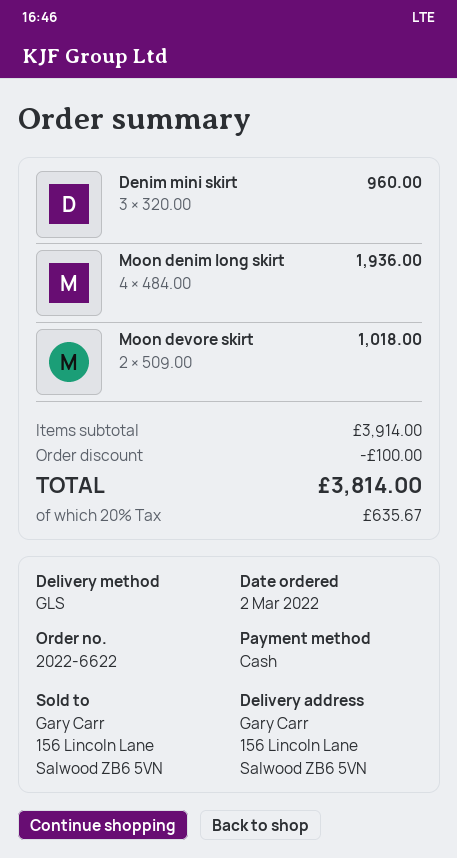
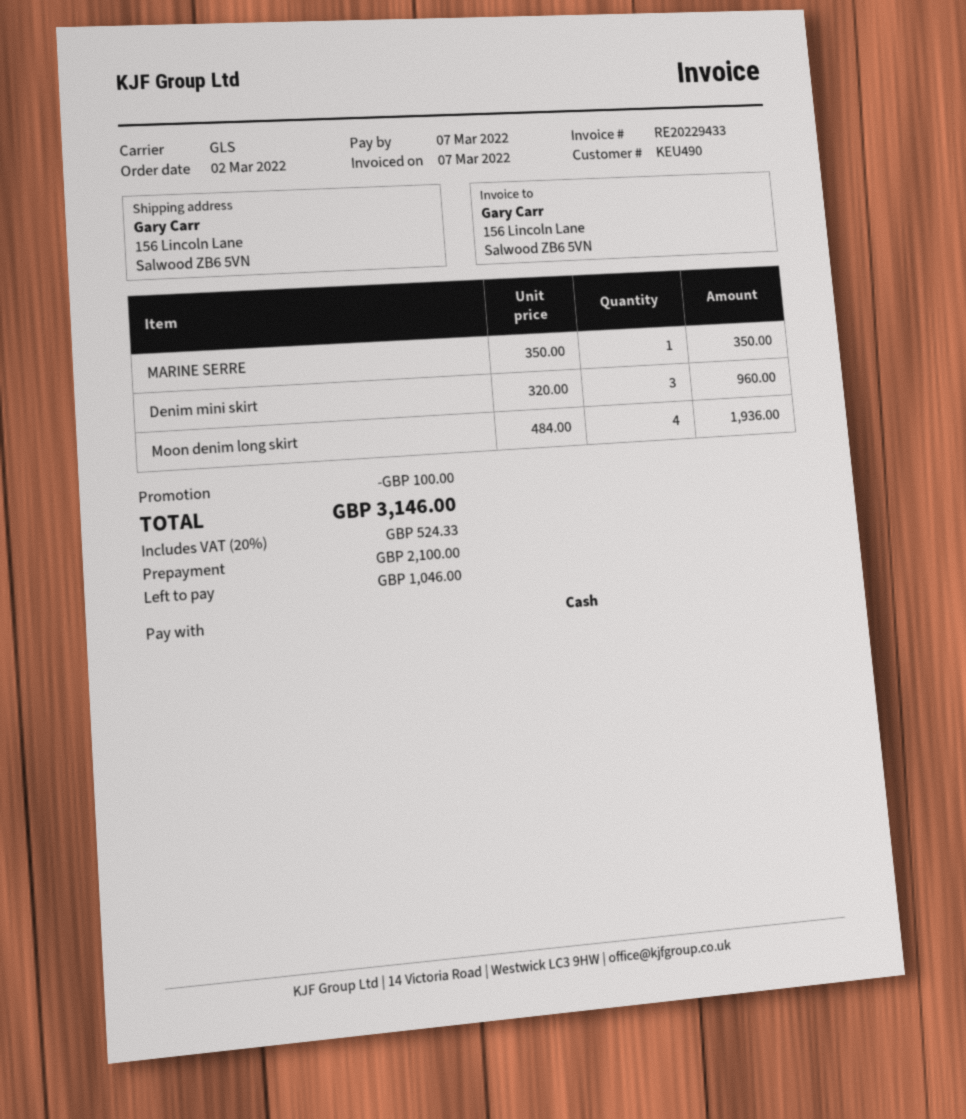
Moon devore skirt: 2 x 509.00 = 1018.00 -> none
MARINE SERRE: none -> 1 x 350.00 = 350.00
tax: 20% = 635.67 -> 20% = 524.33
total: 3814.00 -> 3146.00

